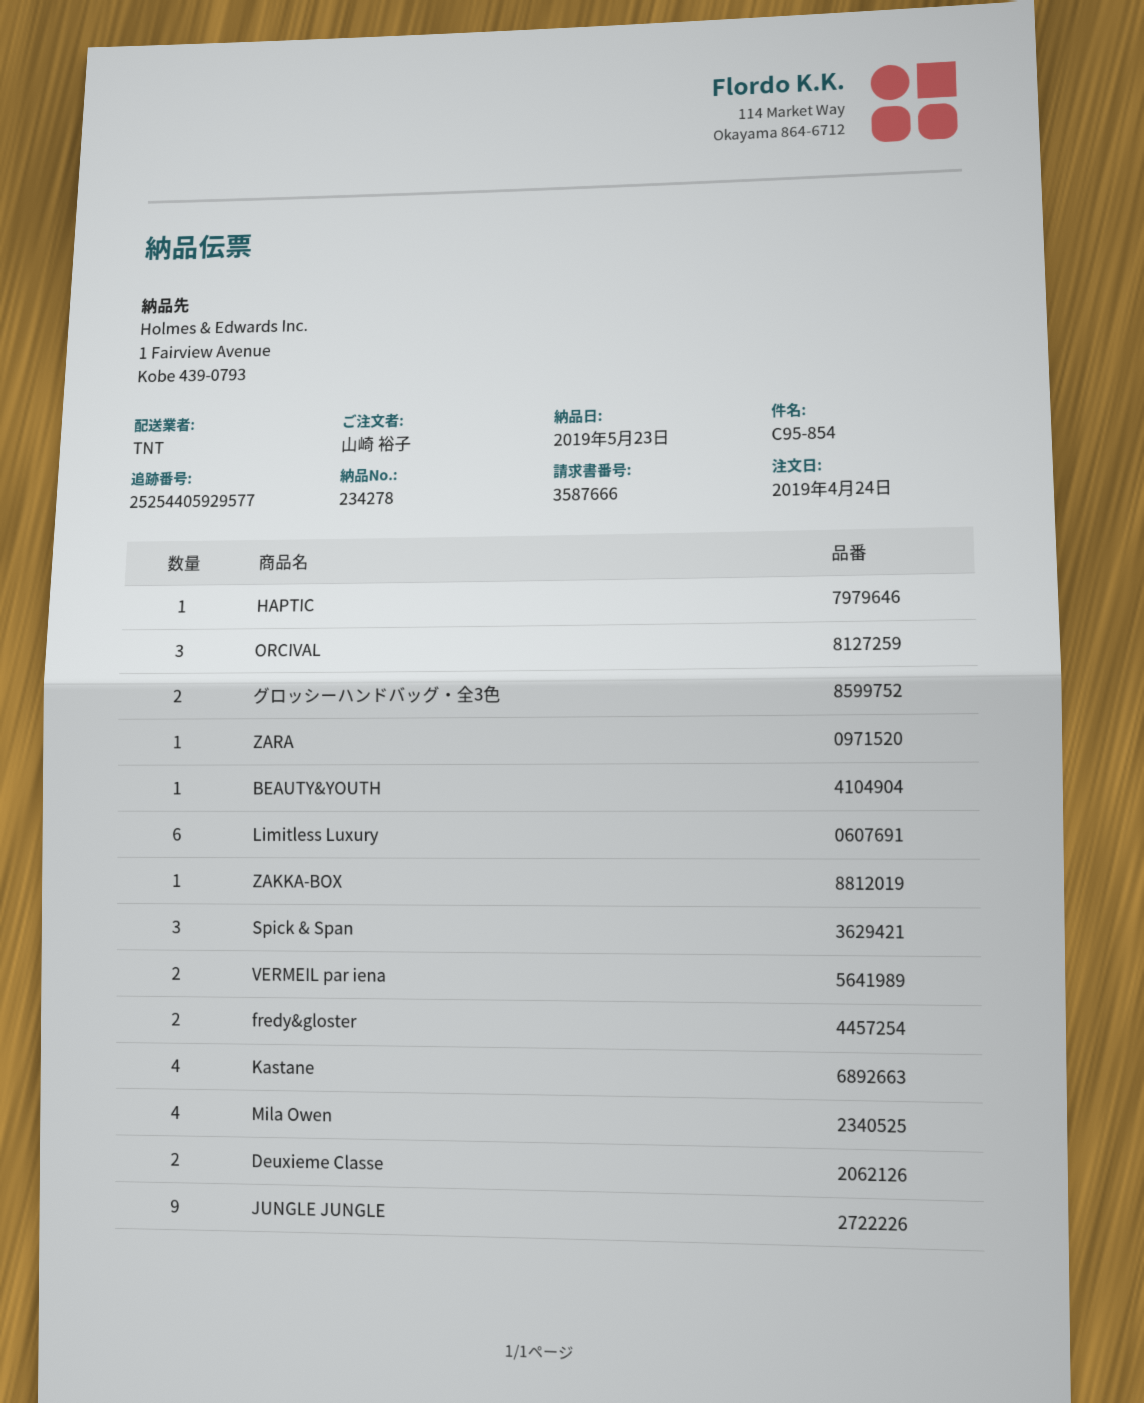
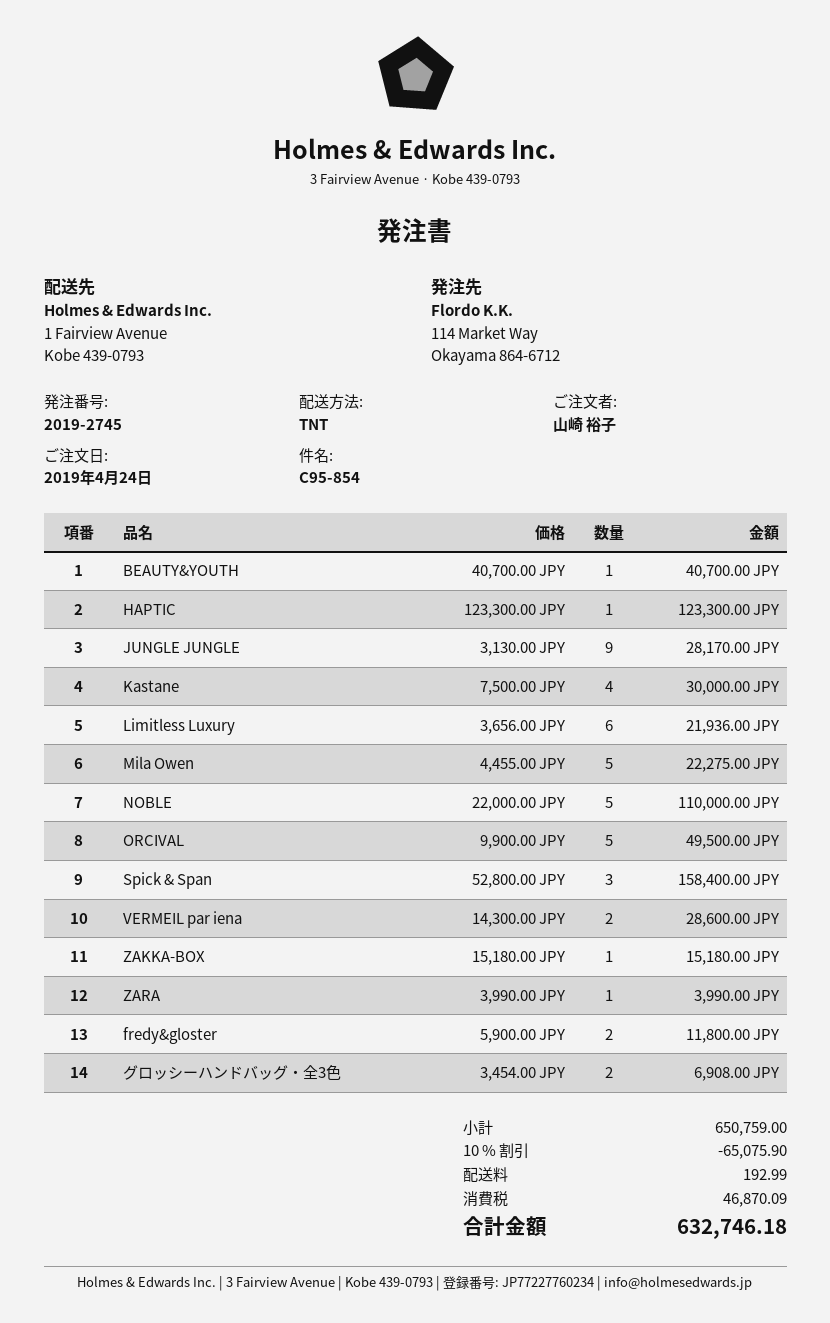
ORCIVAL: 3 -> 5
Mila Owen: 4 -> 5
Deuxieme Classe: 2 -> none
NOBLE: none -> 5

